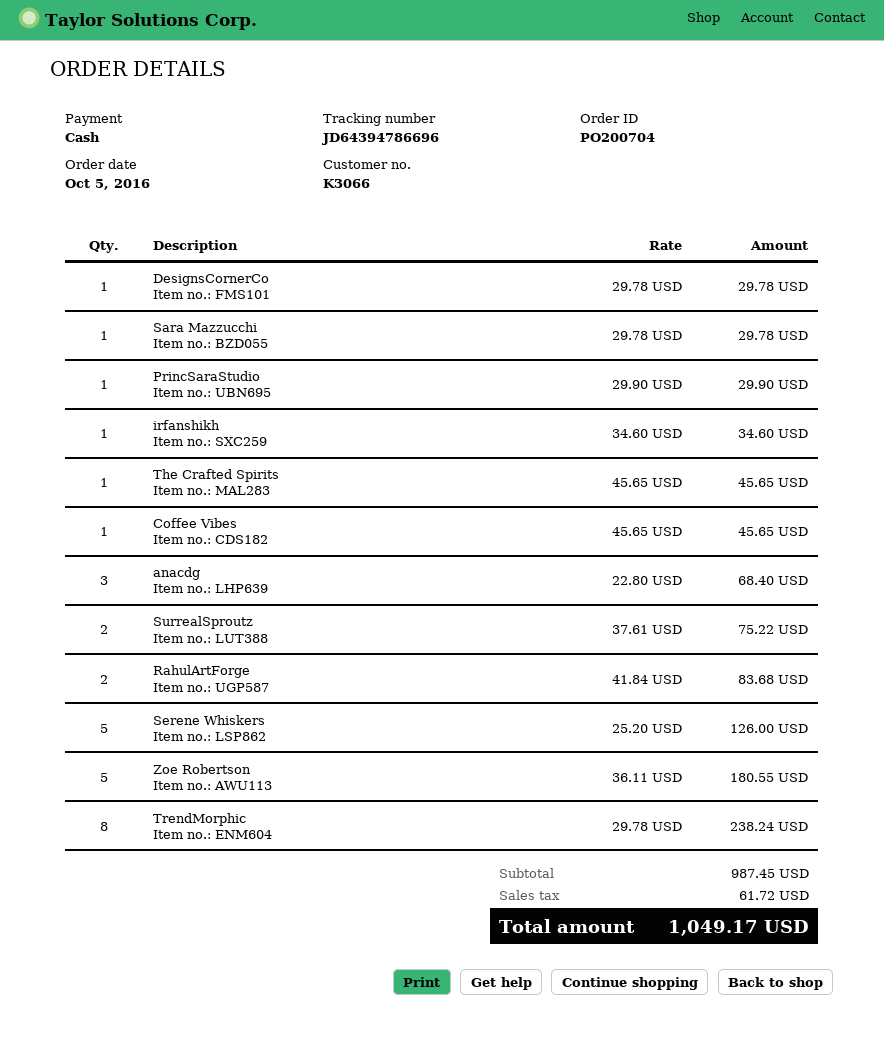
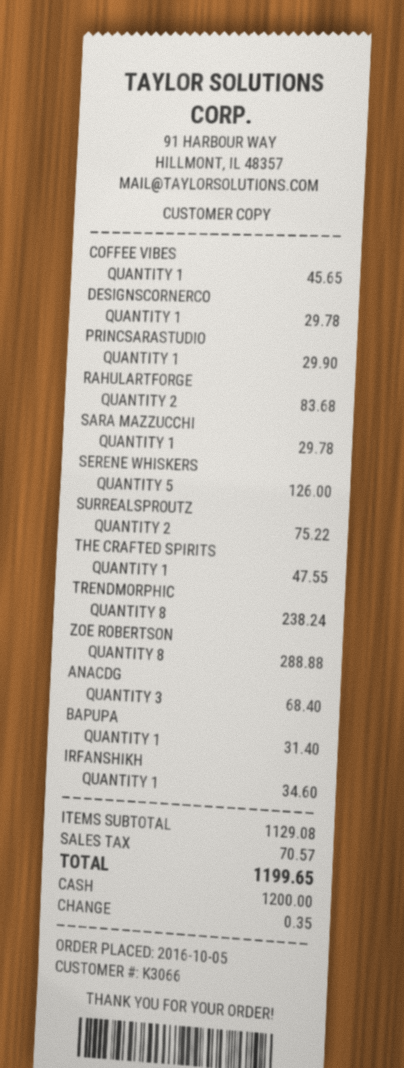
The Crafted Spirits: 1 for 45.65 -> 1 for 47.55
Zoe Robertson: 5 for 180.55 -> 8 for 288.88
BAPUPA: none -> 1 for 31.40
subtotal: 987.45 -> 1129.08
tax: 61.72 -> 70.57
total: 1049.17 -> 1199.65

